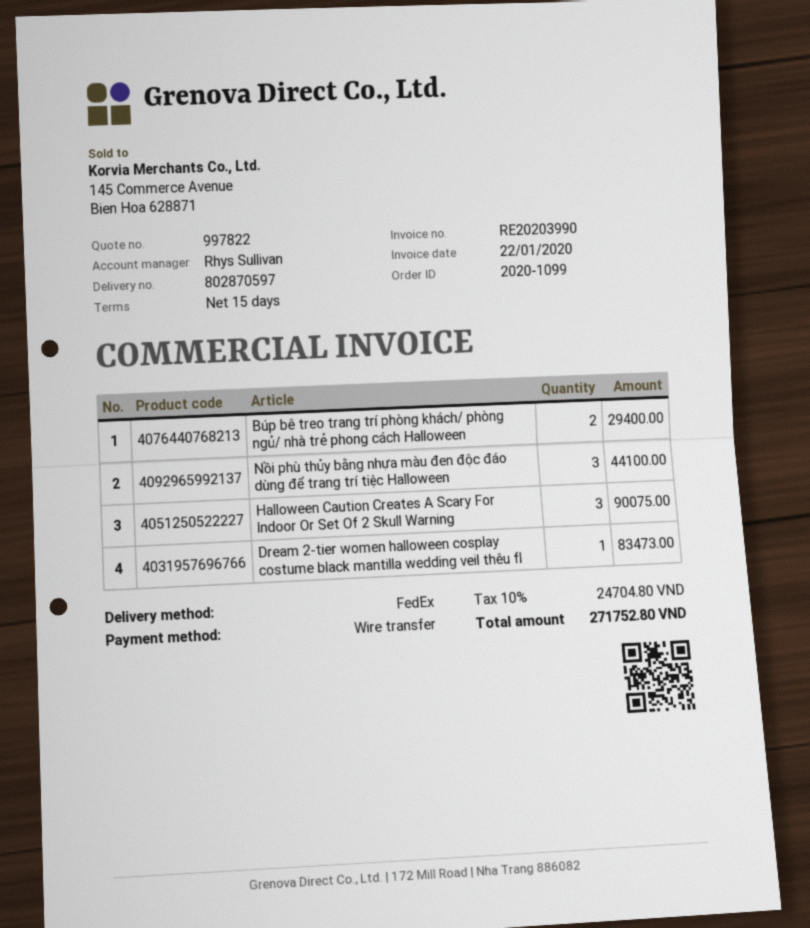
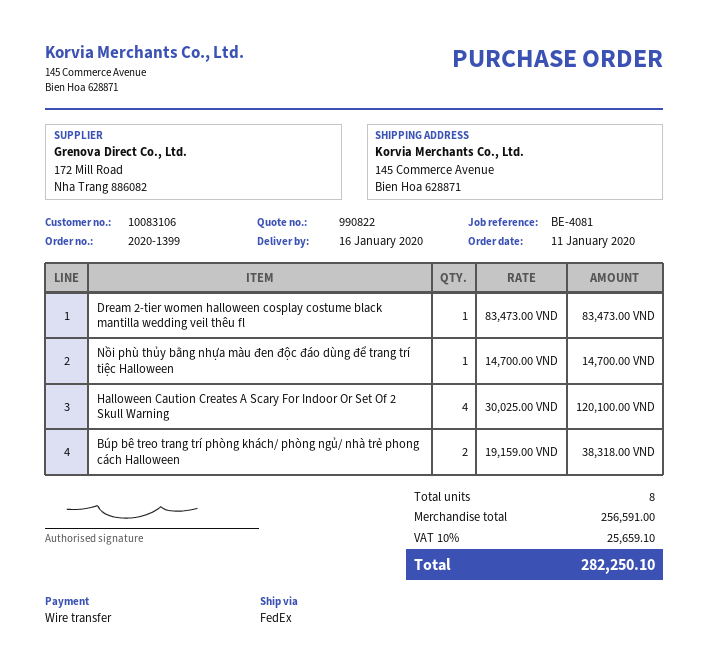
quote number: 997822 -> 990822
order number: 2020-1099 -> 2020-1399
Búp bê treo trang trí phòng khách/ phòng ngủ/ nhà trẻ phong cách Halloween: 2 for 29400.00 -> 2 for 38318.00
Nồi phù thủy bằng nhựa màu đen độc đáo dùng để trang trí tiệc Halloween: 3 for 44100.00 -> 1 for 14700.00
Halloween Caution Creates A Scary For Indoor Or Set Of 2 Skull Warning: 3 for 90075.00 -> 4 for 120100.00
tax: 10% = 24704.80 -> 10% = 25659.10
total: 271752.80 -> 282250.10

